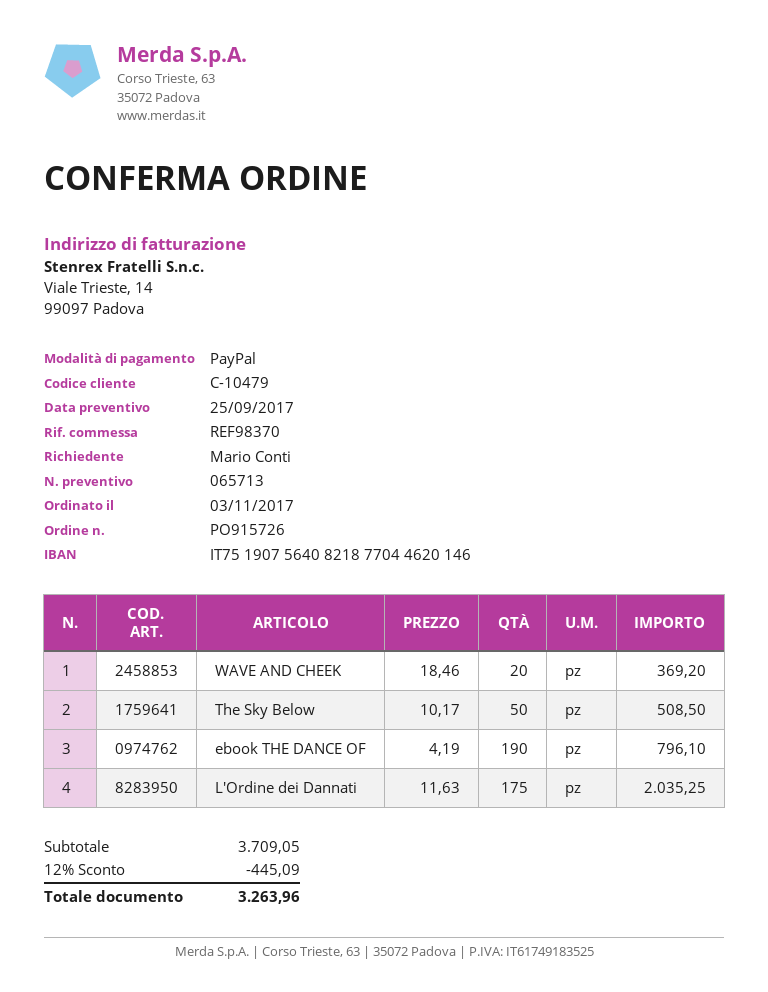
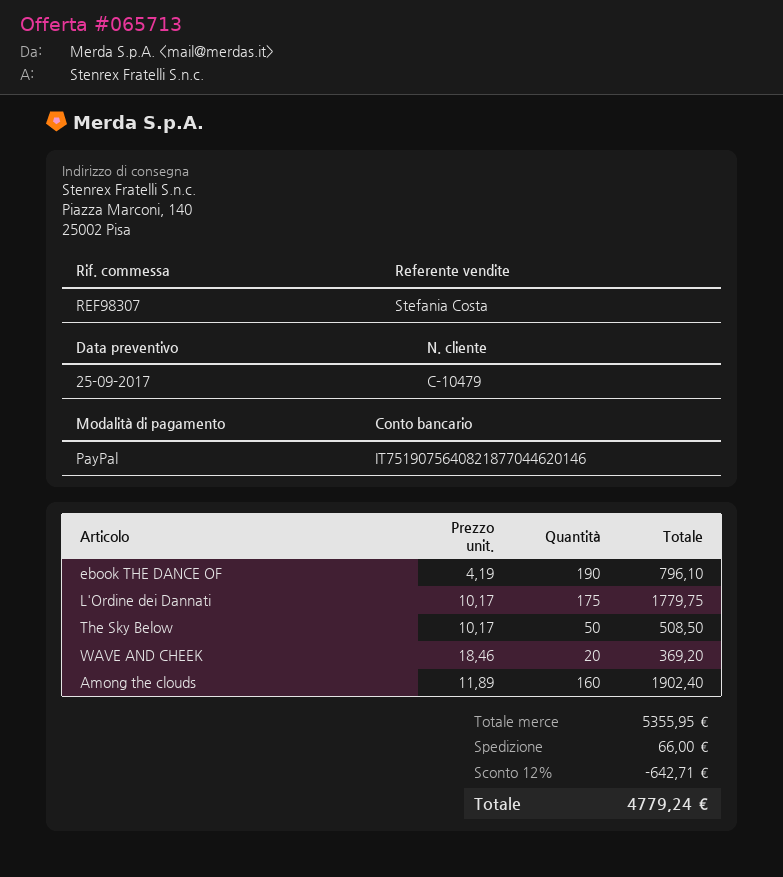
reference: REF98370 -> REF98307
L'Ordine dei Dannati: 175 x 11.63 = 2035.25 -> 175 x 10.17 = 1779.75
Among the clouds: none -> 160 x 11.89 = 1902.40
subtotal: 3709.05 -> 5355.95
discount: 12% = 445.09 -> 12% = 642.71
shipping: none -> 66.00
total: 3263.96 -> 4779.24

